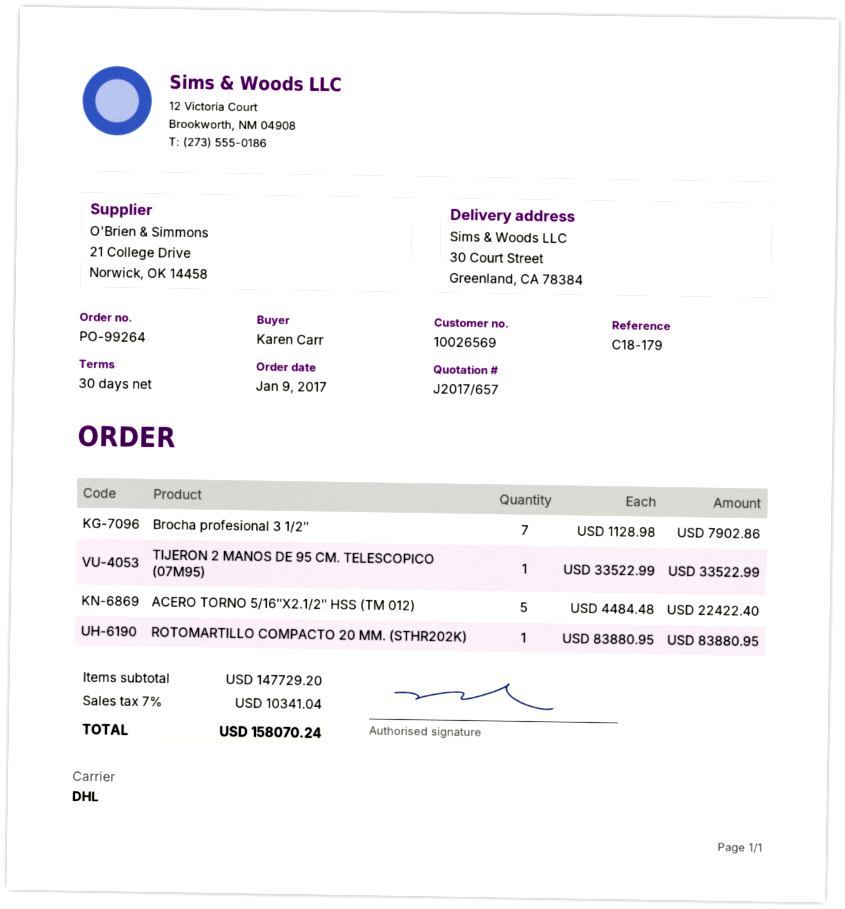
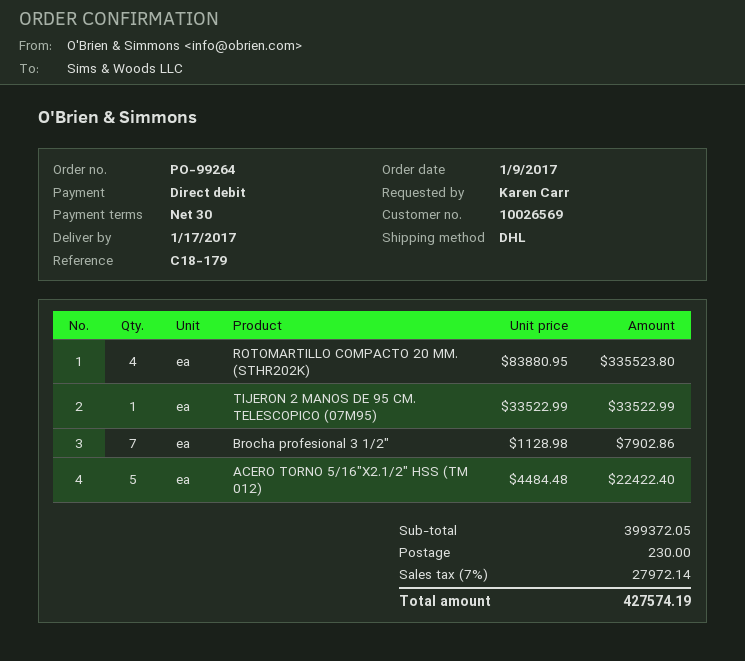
ROTOMARTILLO COMPACTO 20 MM. (STHR202K): 1 x 83880.95 = 83880.95 -> 4 x 83880.95 = 335523.80
subtotal: 147729.20 -> 399372.05
shipping: none -> 230.00
tax: 7% = 10341.04 -> 7% = 27972.14
total: 158070.24 -> 427574.19

